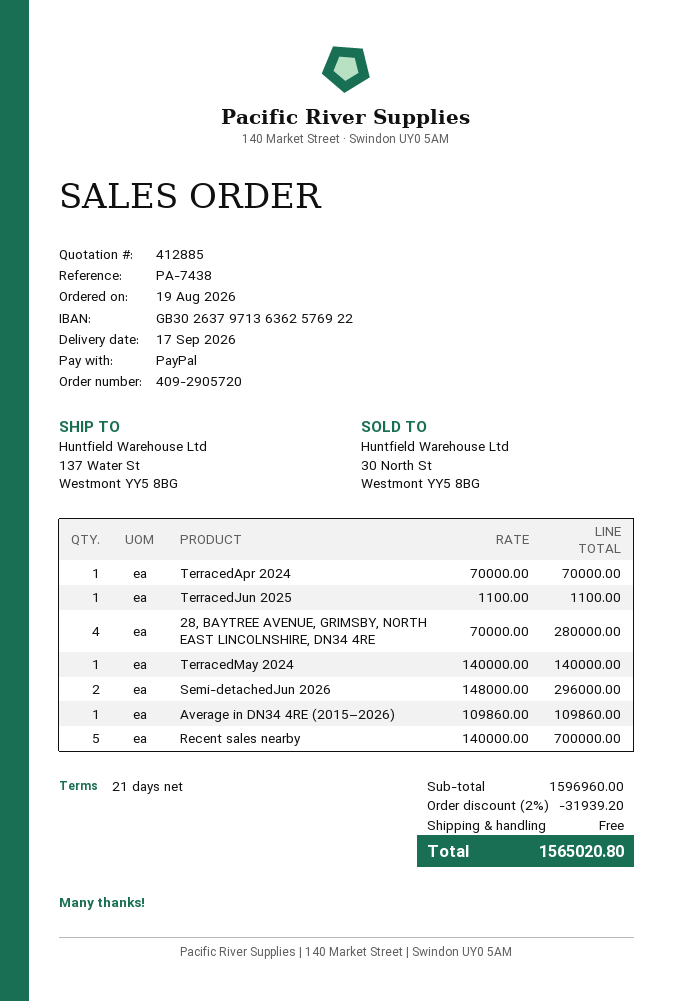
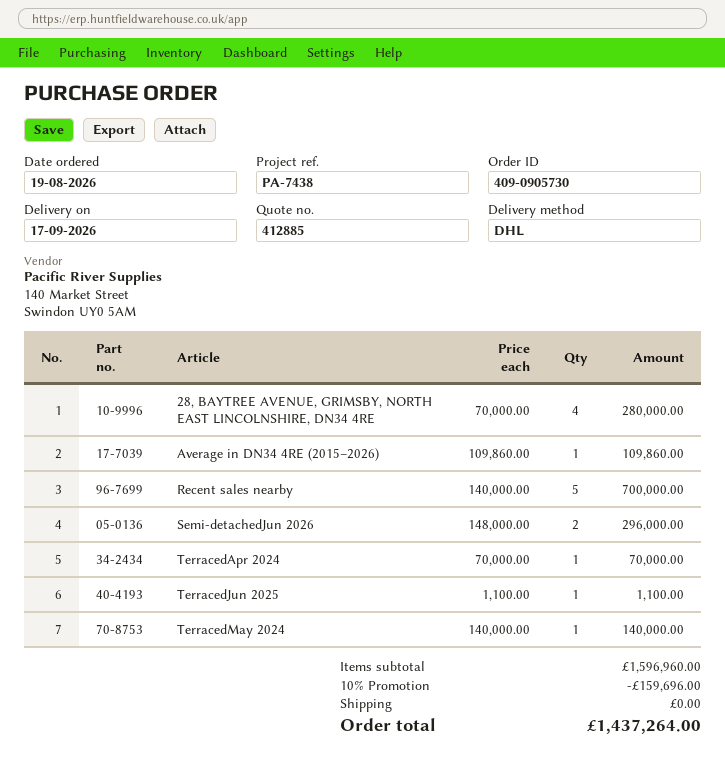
order number: 409-2905720 -> 409-0905730
discount: 2% = 31939.20 -> 10% = 159696.00
total: 1565020.80 -> 1437264.00

